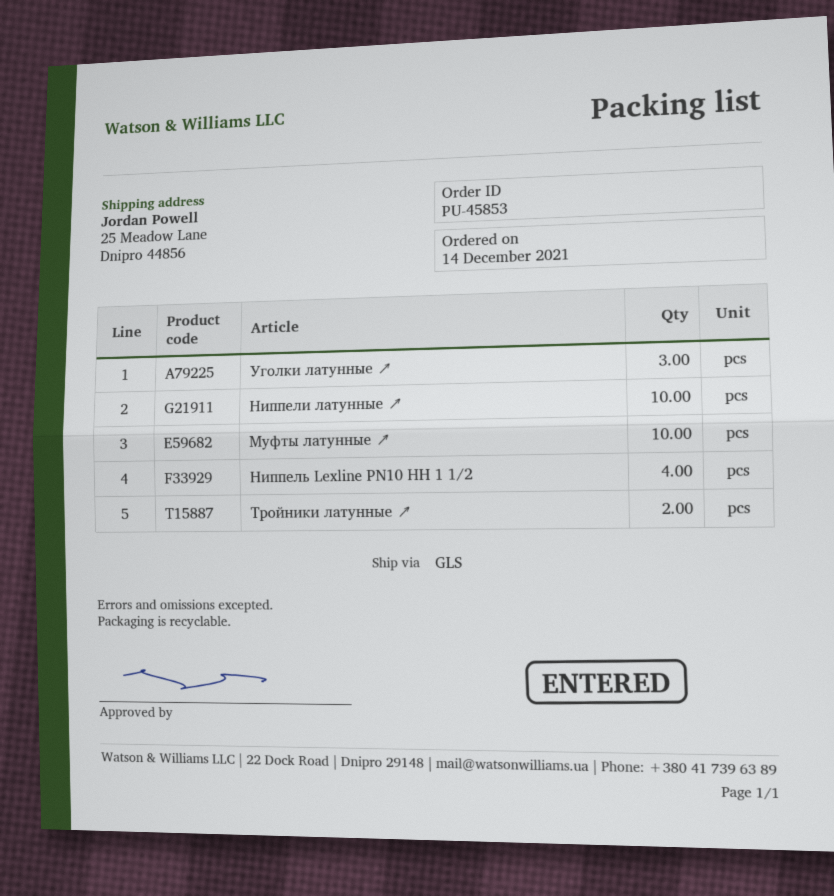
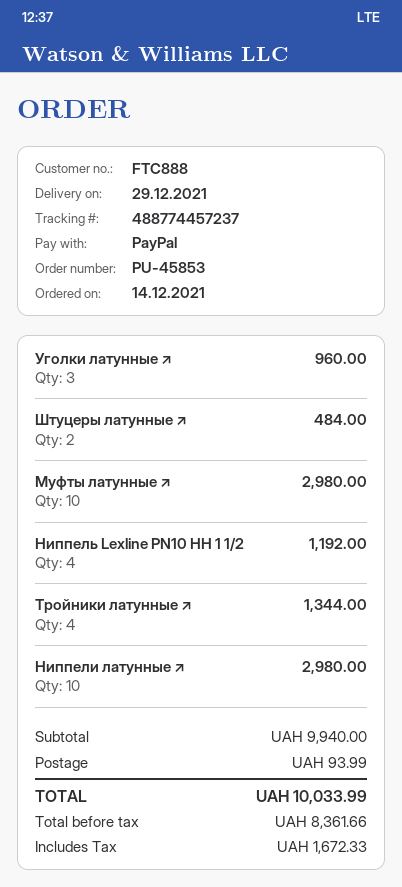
Тройники латунные ↗: 2 -> 4
Штуцеры латунные ↗: none -> 2

